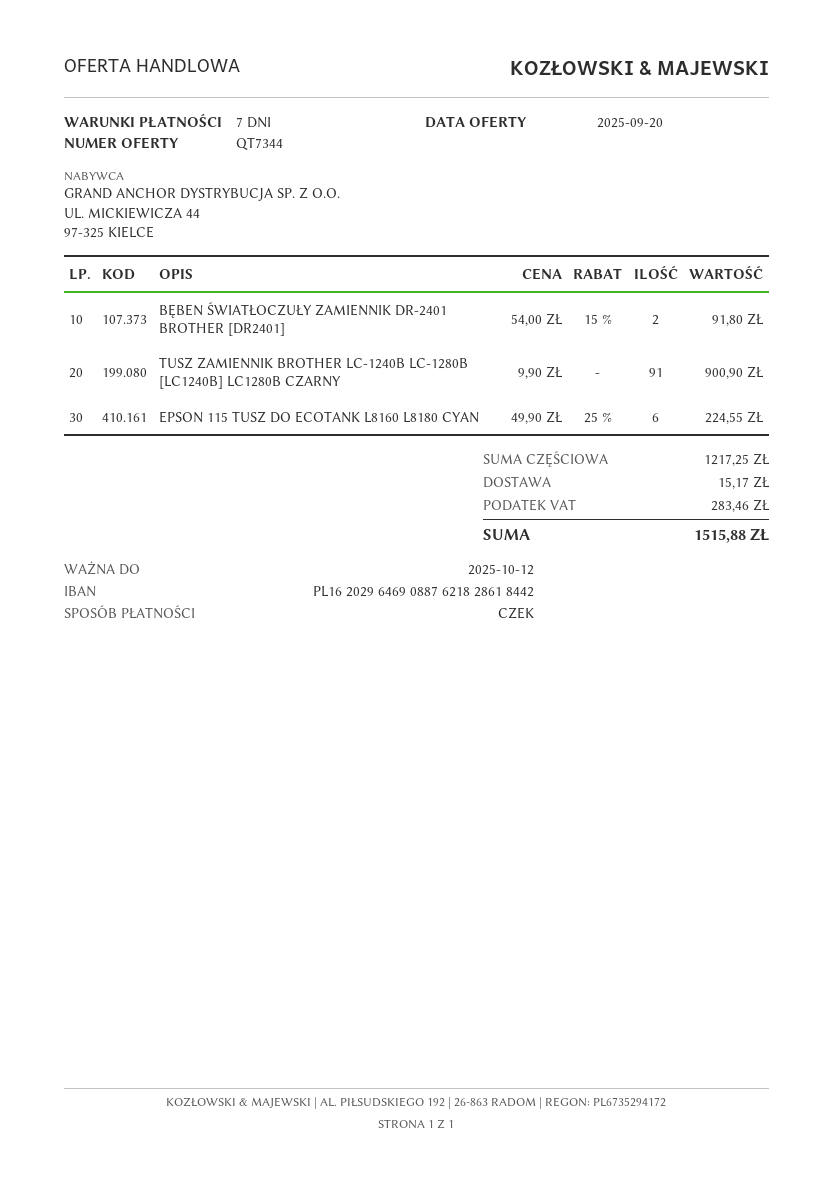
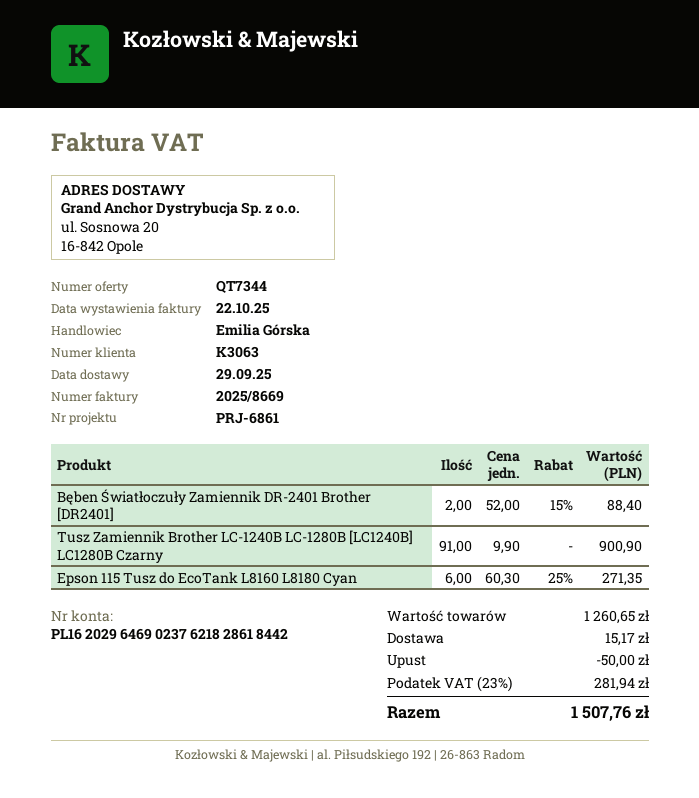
bank account: PL16202964690887621828618442 -> PL16202964690237621828618442
BĘBEN ŚWIATŁOCZUŁY ZAMIENNIK DR-2401 BROTHER [DR2401]: 2 x 54.00 - 15% = 91.80 -> 2 x 52.00 - 15% = 88.40
EPSON 115 TUSZ DO ECOTANK L8160 L8180 CYAN: 6 x 49.90 - 25% = 224.55 -> 6 x 60.30 - 25% = 271.35
subtotal: 1217.25 -> 1260.65
discount: none -> 50.00
tax: 283.46 -> 281.94
total: 1515.88 -> 1507.76

